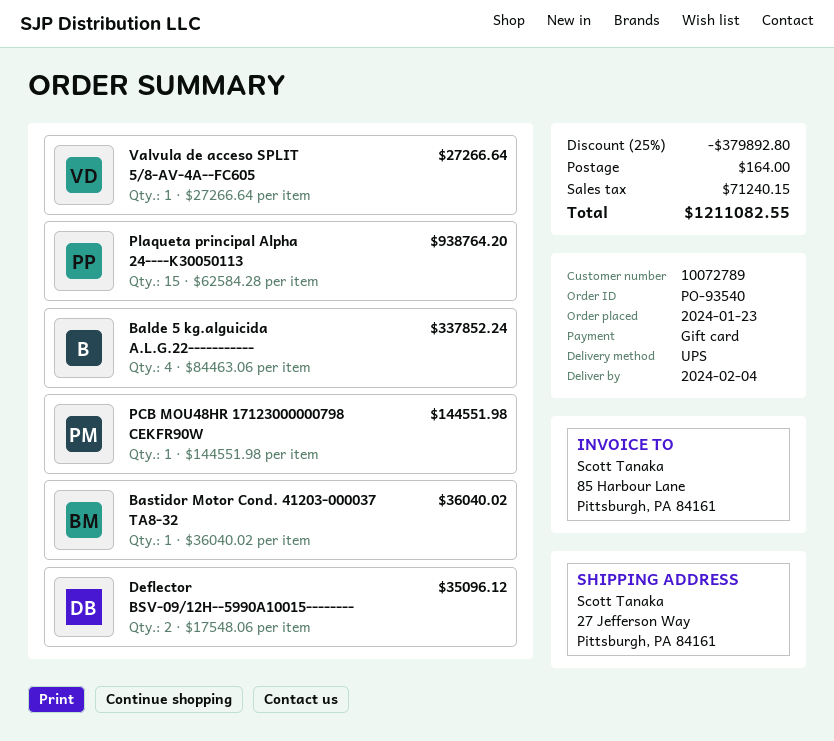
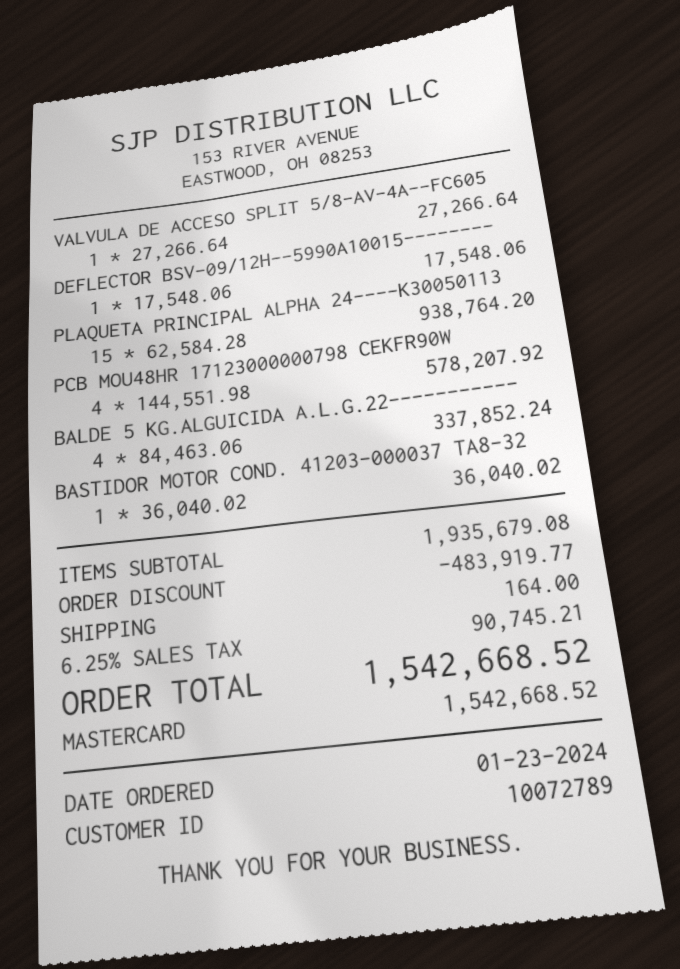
payment method: gift card -> Mastercard
PCB MOU48HR 17123000000798 CEKFR90W: 1 x 144551.98 = 144551.98 -> 4 x 144551.98 = 578207.92
Deflector BSV-09/12H--5990A10015--------: 2 x 17548.06 = 35096.12 -> 1 x 17548.06 = 17548.06
discount: 379892.80 -> 483919.77
tax: 71240.15 -> 90745.21
total: 1211082.55 -> 1542668.52

